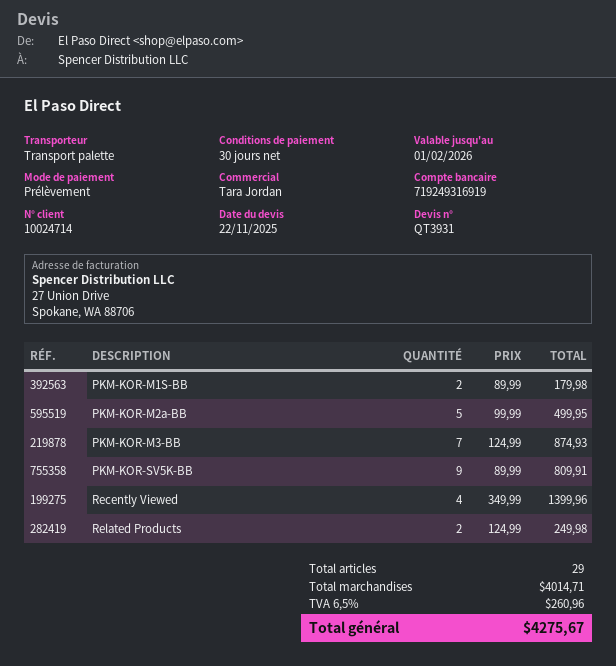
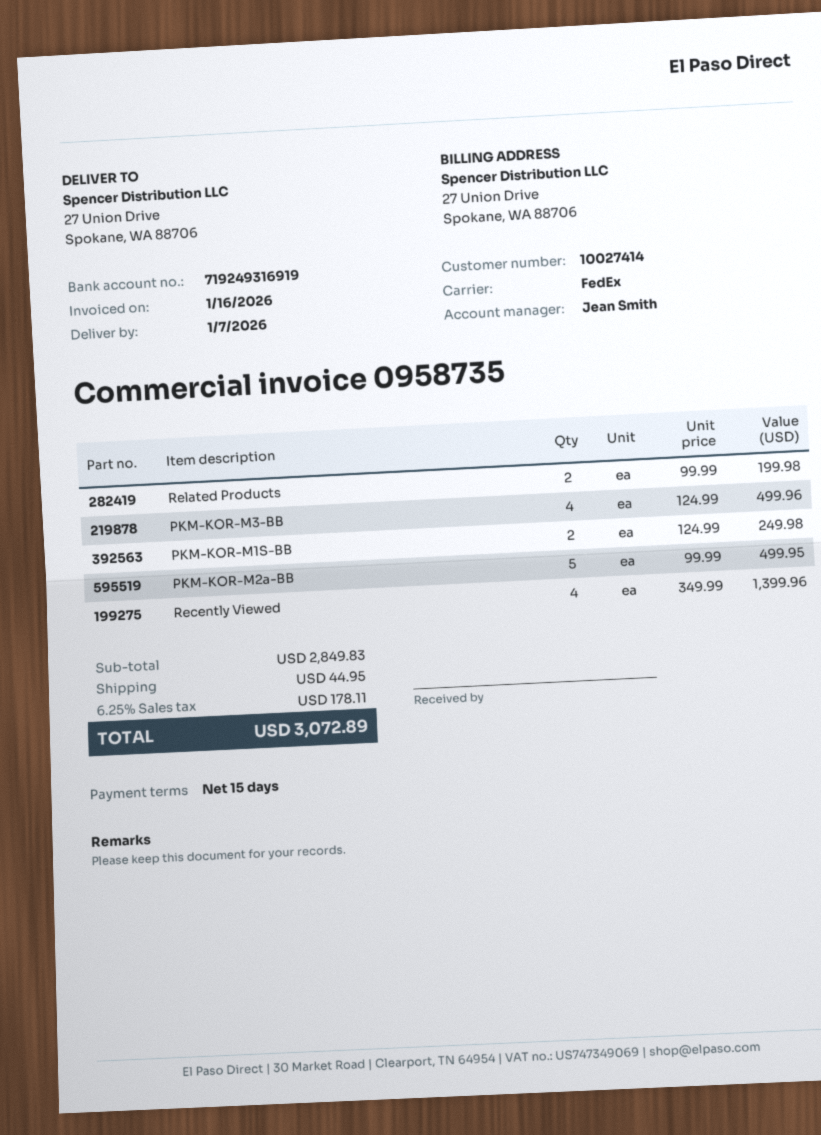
payment terms: 30 days -> 15 days
customer number: 10024714 -> 10027414
sales rep: Tara Jordan -> Jean Smith
shipping method: pallet freight -> FedEx
PKM-KOR-M1S-BB: 2 x 89.99 = 179.98 -> 2 x 124.99 = 249.98
PKM-KOR-M3-BB: 7 x 124.99 = 874.93 -> 4 x 124.99 = 499.96
PKM-KOR-SV5K-BB: 9 x 89.99 = 809.91 -> none
Related Products: 2 x 124.99 = 249.98 -> 2 x 99.99 = 199.98
subtotal: 4014.71 -> 2849.83
shipping: none -> 44.95
tax: 6.5% = 260.96 -> 6.25% = 178.11
total: 4275.67 -> 3072.89

